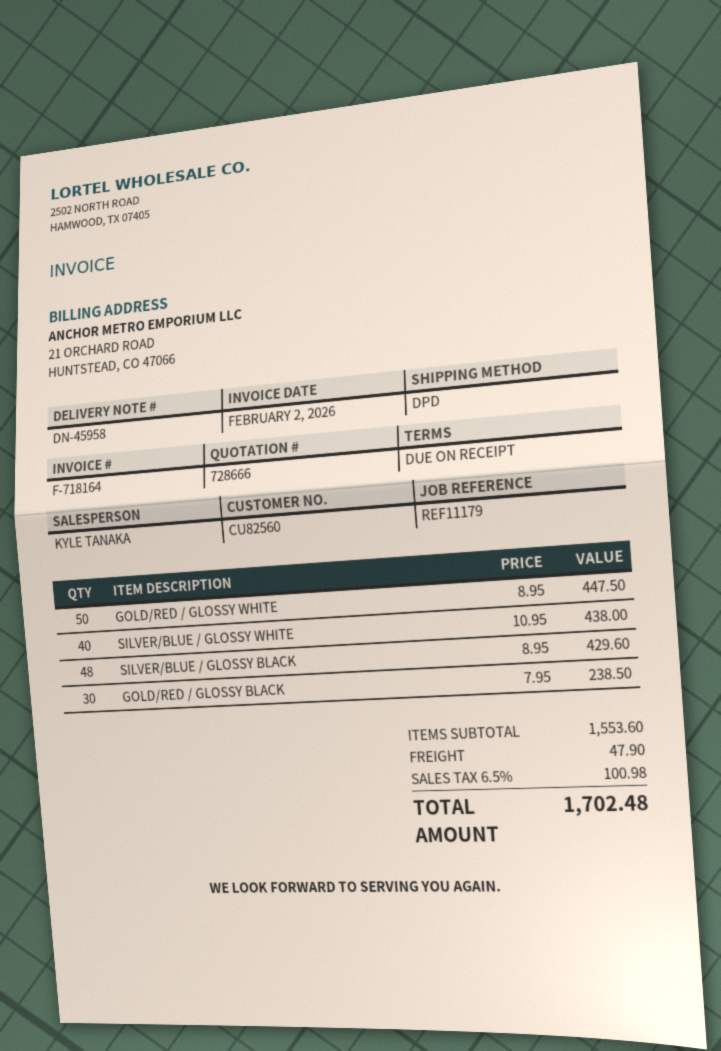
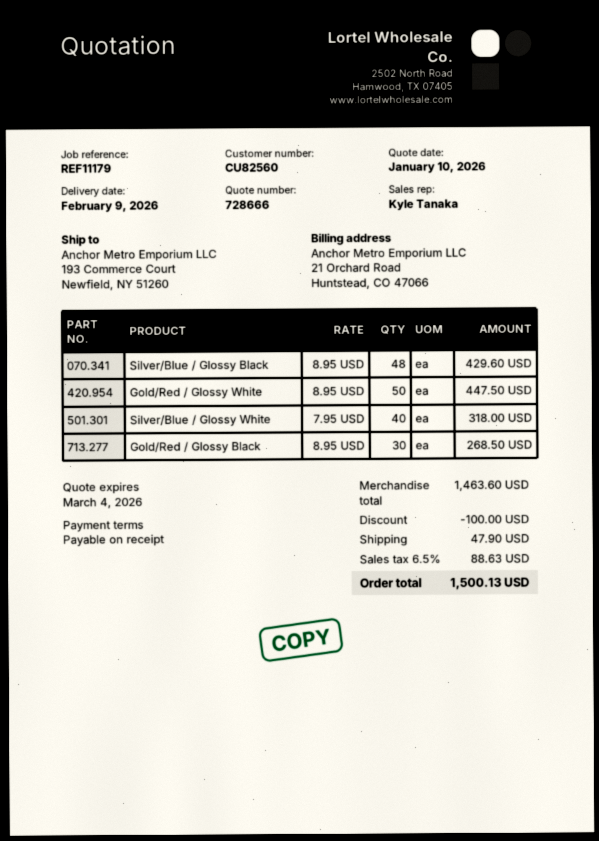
SILVER/BLUE / GLOSSY WHITE: 40 x 10.95 = 438.00 -> 40 x 7.95 = 318.00
GOLD/RED / GLOSSY BLACK: 30 x 7.95 = 238.50 -> 30 x 8.95 = 268.50
subtotal: 1553.60 -> 1463.60
discount: none -> 100.00
tax: 6.5% = 100.98 -> 6.5% = 88.63
total: 1702.48 -> 1500.13

